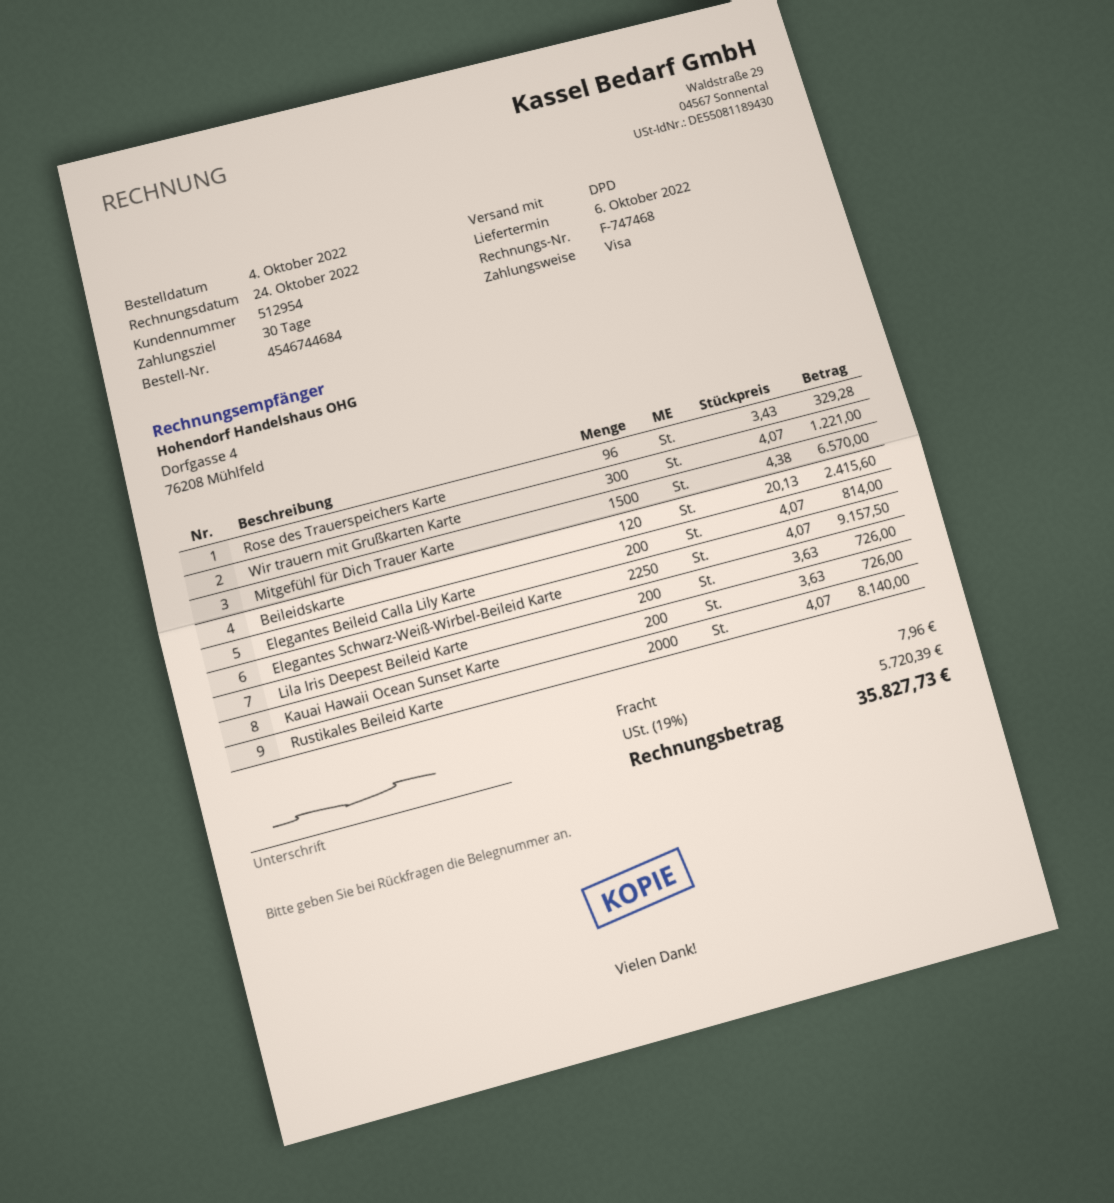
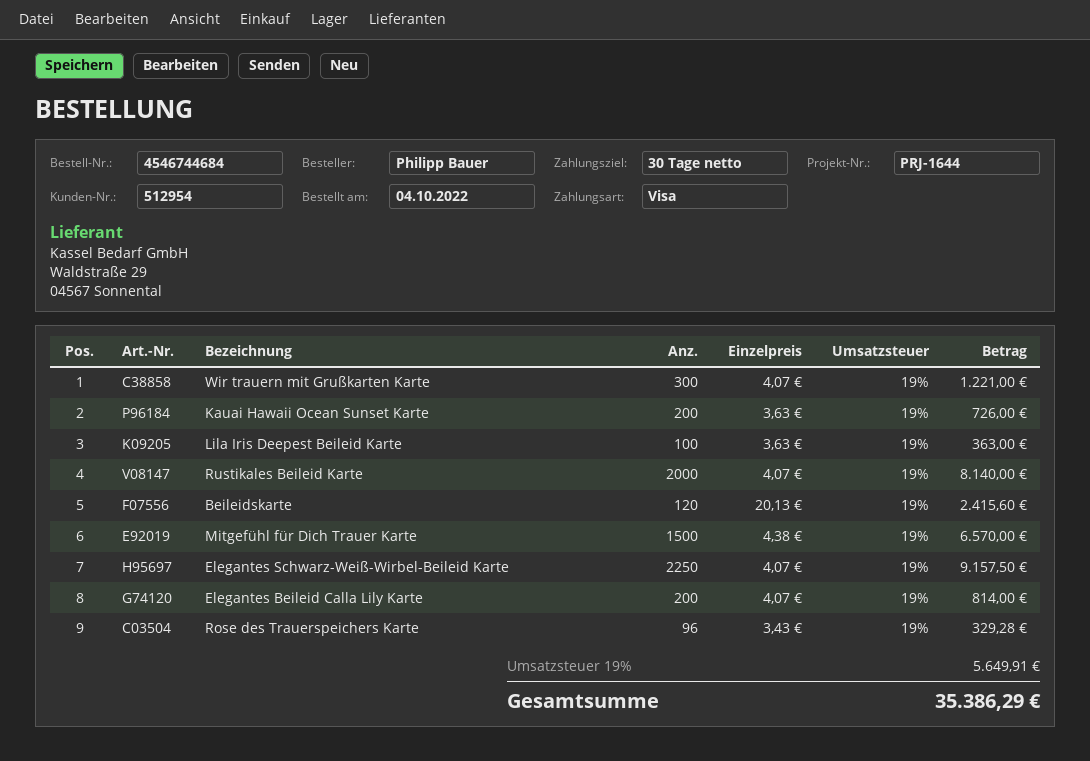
Lila Iris Deepest Beileid Karte: 200 x 3.63 = 726.00 -> 100 x 3.63 = 363.00
shipping: 7.96 -> none
tax: 19% = 5720.39 -> 19% = 5649.91
total: 35827.73 -> 35386.29

